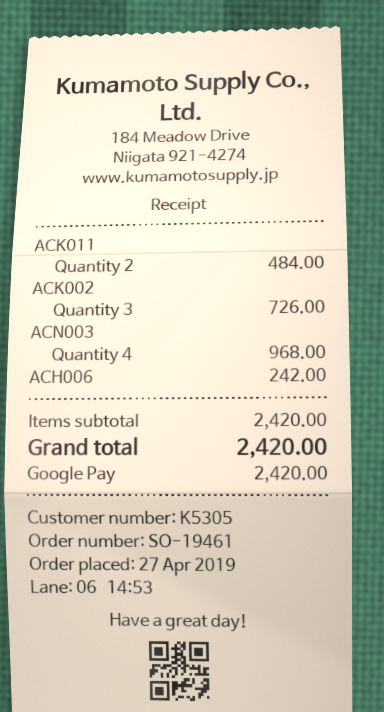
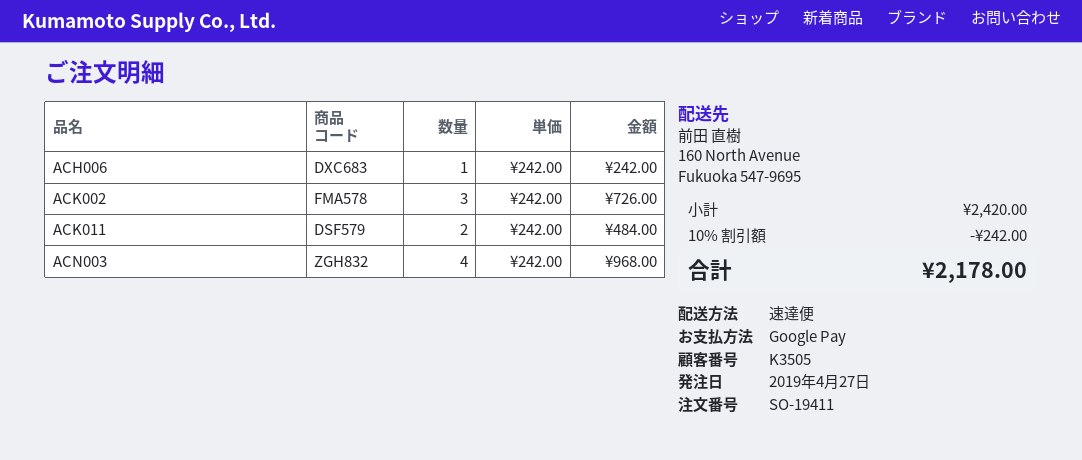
order number: SO-19461 -> SO-19411
customer number: K5305 -> K3505
discount: none -> 10% = 242.00
total: 2420.00 -> 2178.00

